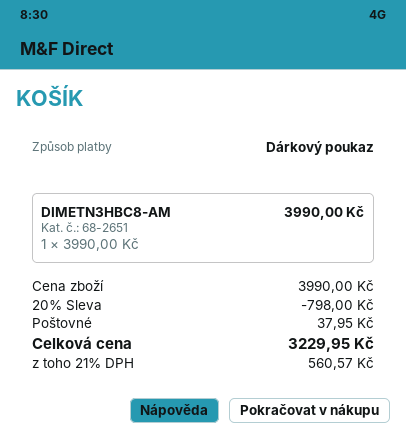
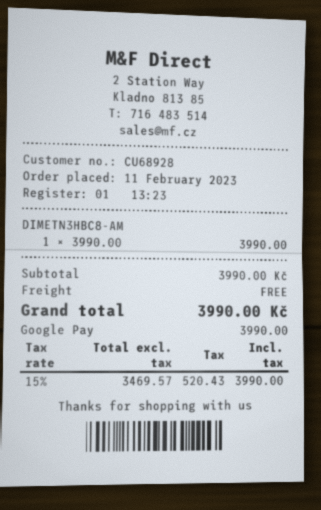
payment method: gift card -> Google Pay
discount: 20% = 798.00 -> none
shipping: 37.95 -> 0.00
tax: 21% = 560.57 -> 15% = 520.43
total: 3229.95 -> 3990.00

